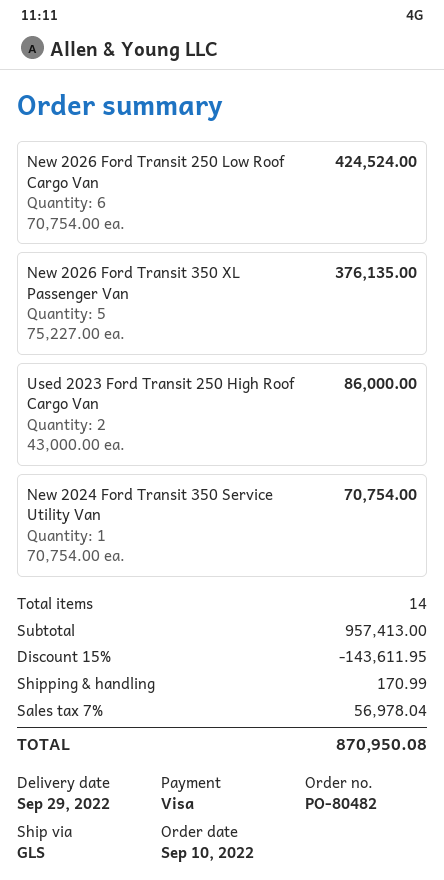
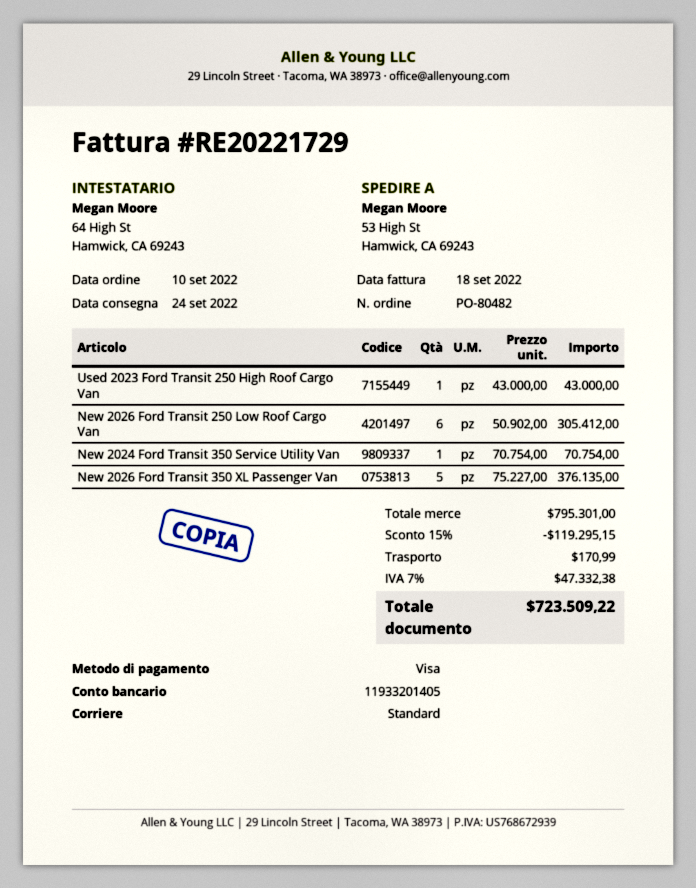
delivery date: 2022-09-29 -> 2022-09-24
shipping method: GLS -> standard
New 2026 Ford Transit 250 Low Roof Cargo Van: 6 x 70754.00 = 424524.00 -> 6 x 50902.00 = 305412.00
Used 2023 Ford Transit 250 High Roof Cargo Van: 2 x 43000.00 = 86000.00 -> 1 x 43000.00 = 43000.00
subtotal: 957413.00 -> 795301.00
discount: 15% = 143611.95 -> 15% = 119295.15
tax: 7% = 56978.04 -> 7% = 47332.38
total: 870950.08 -> 723509.22

